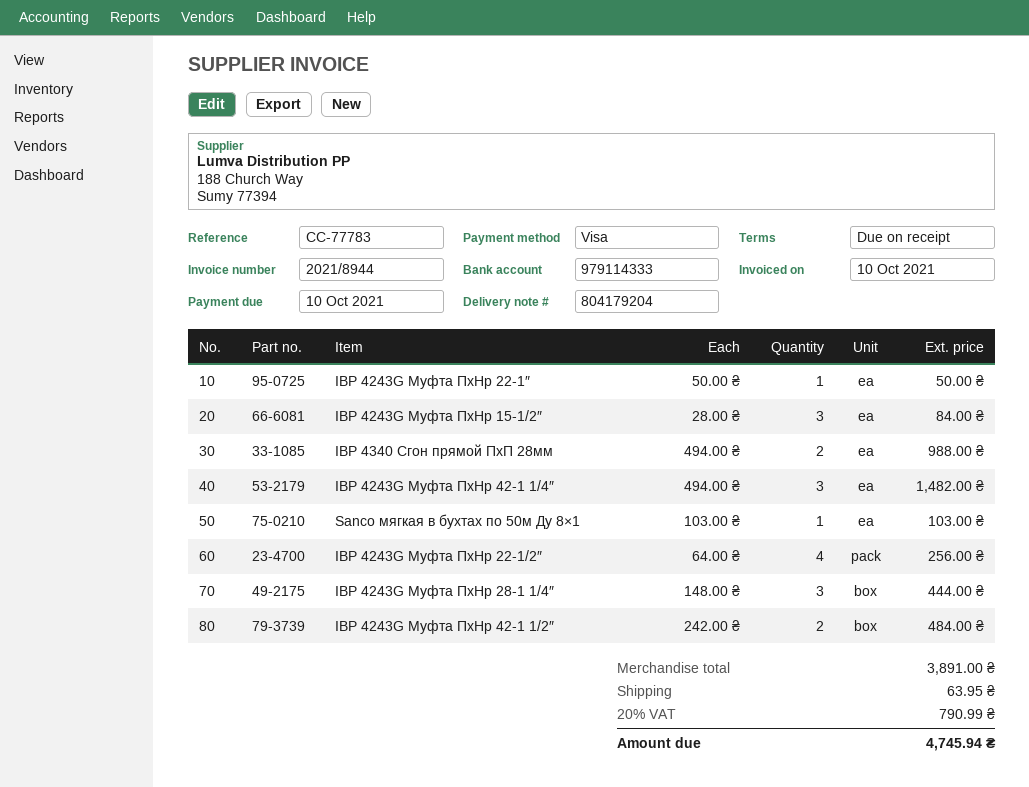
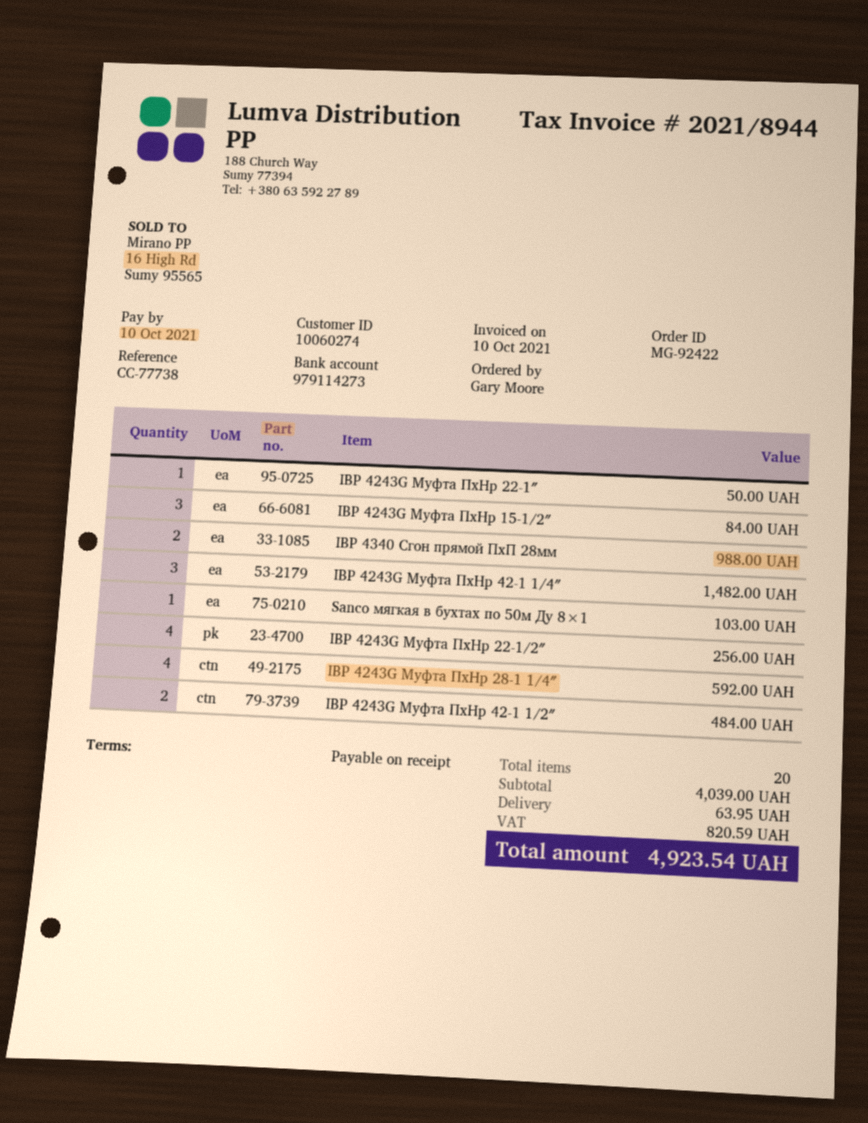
reference: CC-77783 -> CC-77738
bank account: 979114333 -> 979114273
IBP 4243G Муфта ПхНр 28-1 1/4″: 3 for 444.00 -> 4 for 592.00
subtotal: 3891.00 -> 4039.00
tax: 790.99 -> 820.59
total: 4745.94 -> 4923.54

